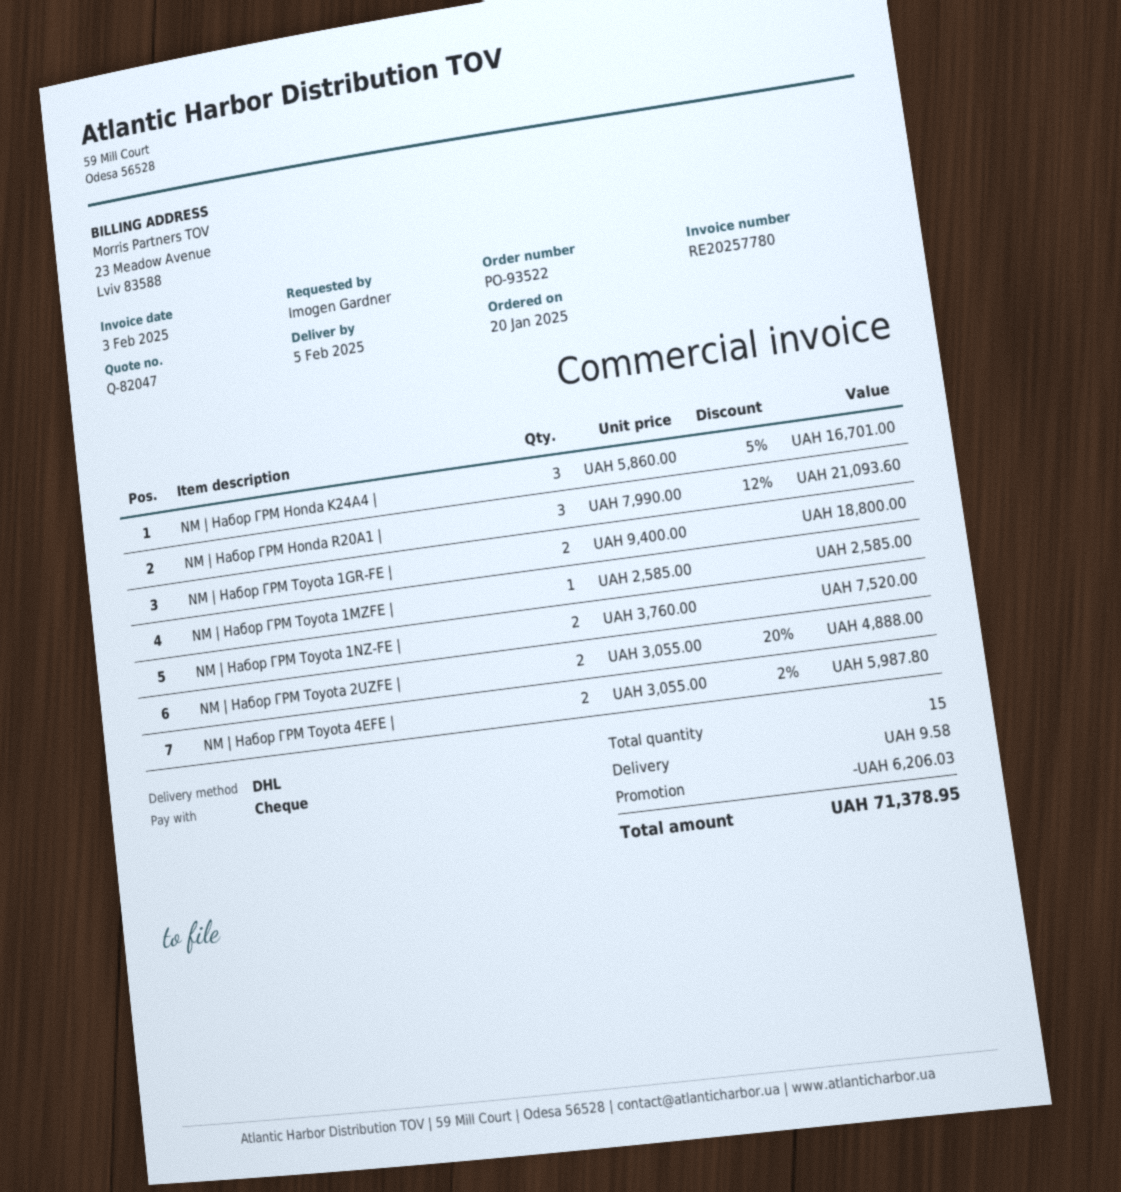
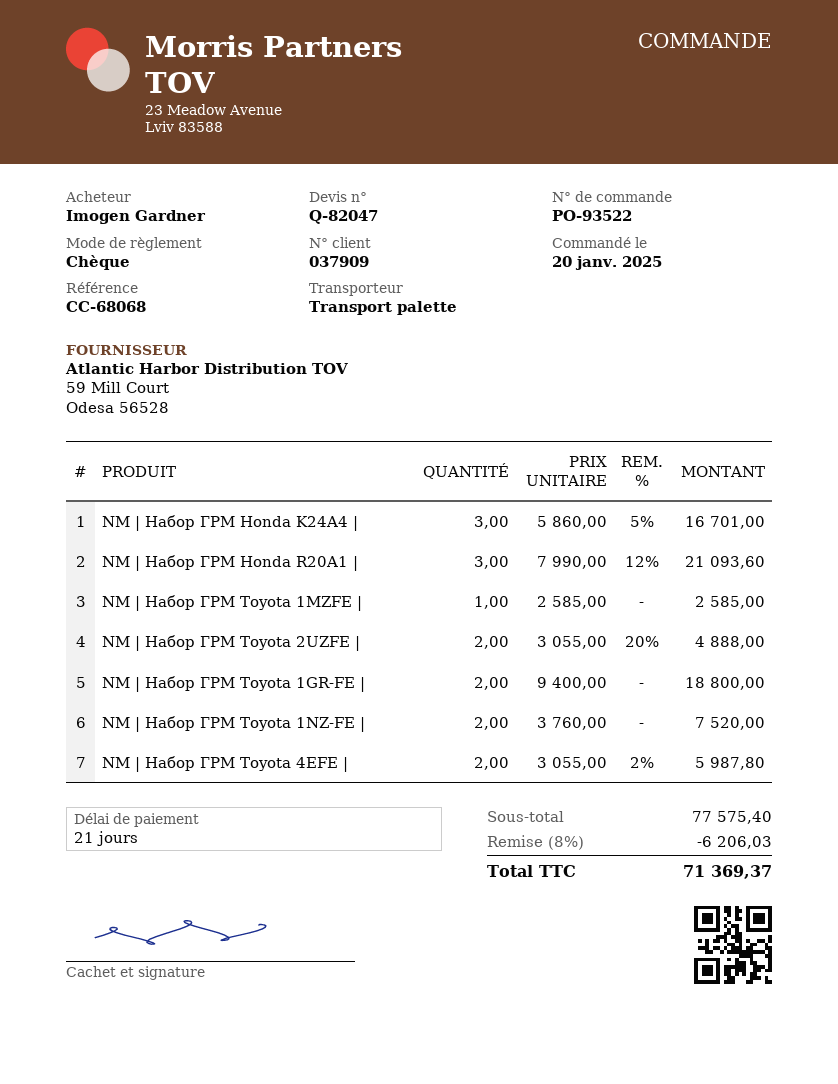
shipping method: DHL -> pallet freight
shipping: 9.58 -> none
total: 71378.95 -> 71369.37

